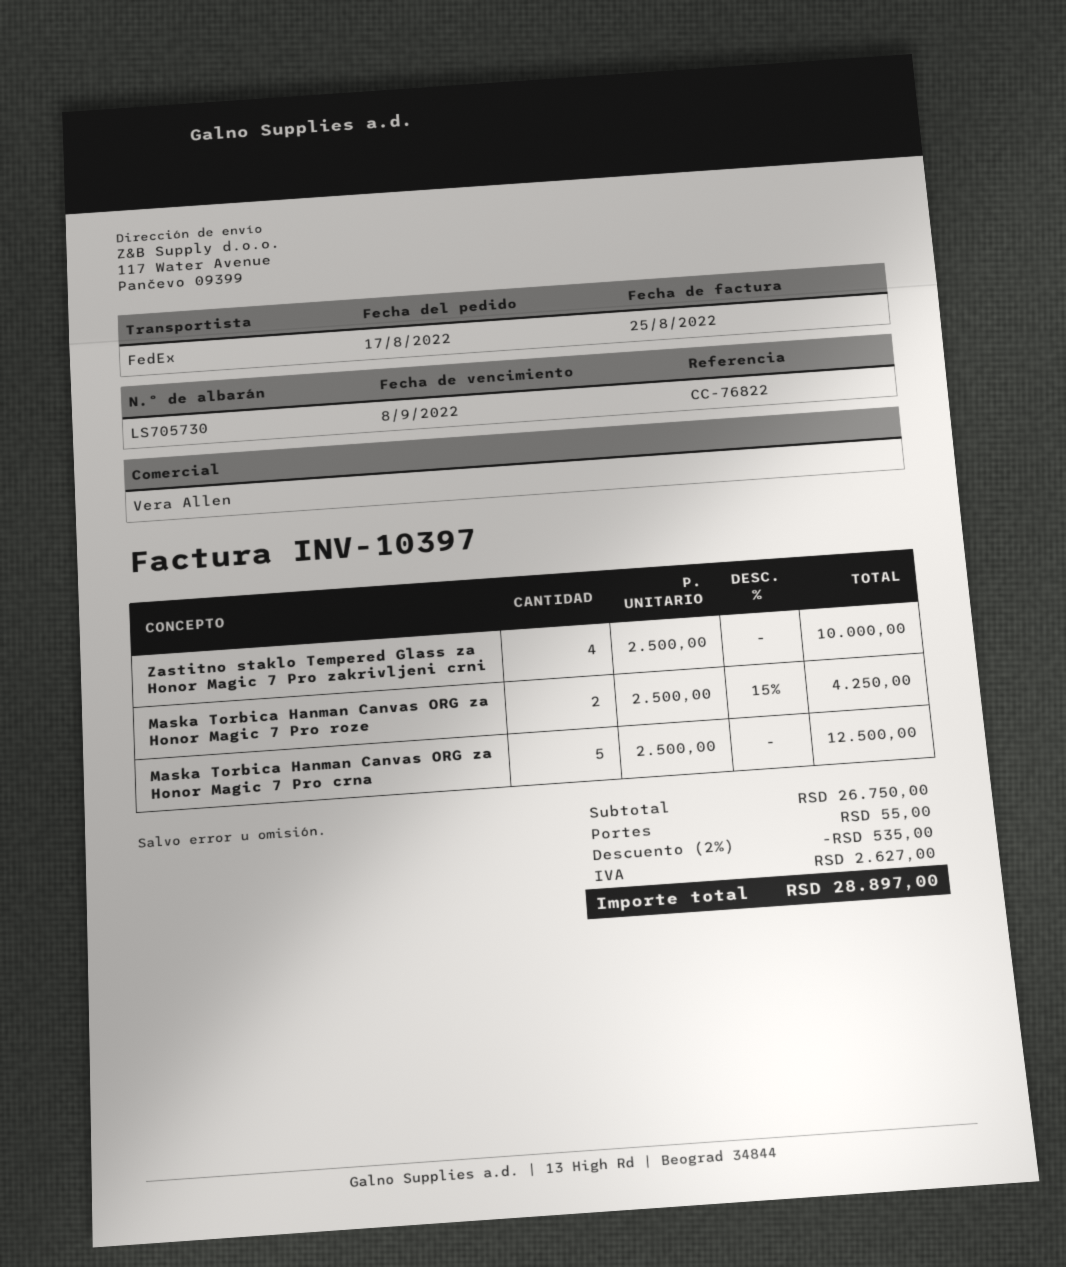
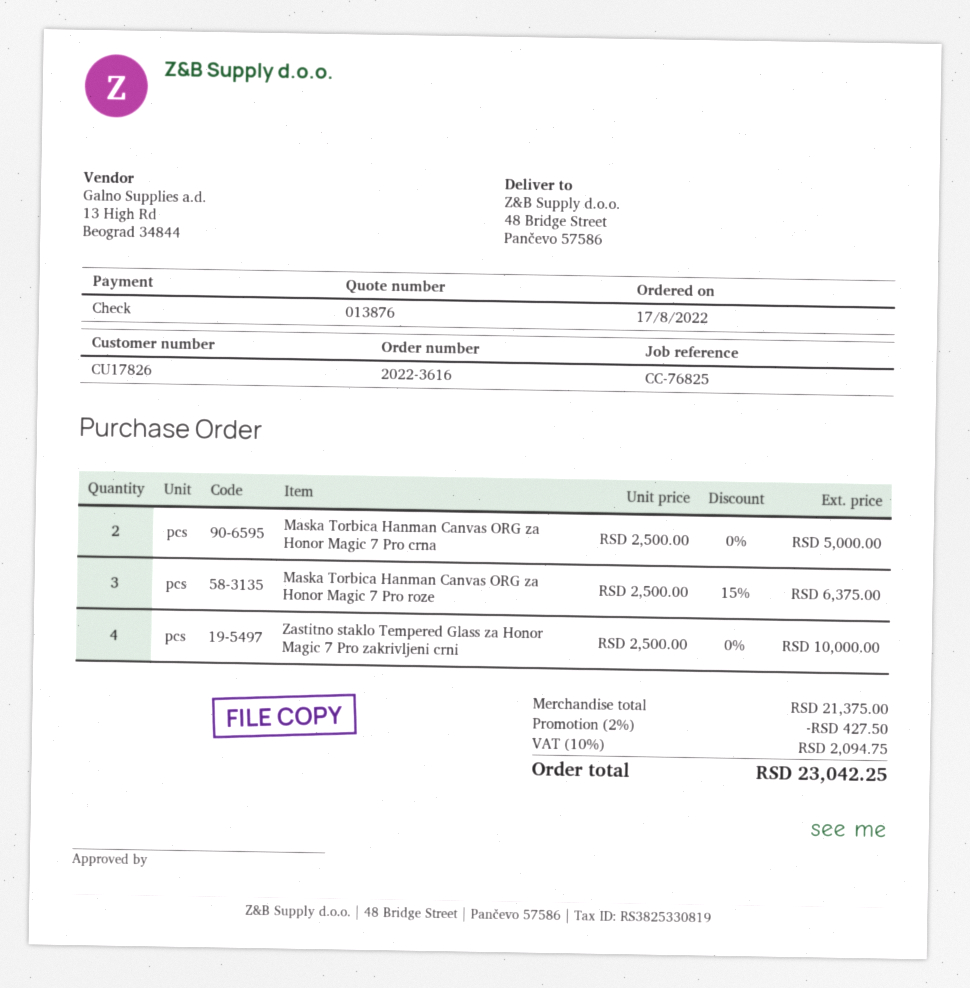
reference: CC-76822 -> CC-76825
ship to: 117 Water Avenue, Pančevo 09399 -> 48 Bridge Street, Pančevo 57586
Maska Torbica Hanman Canvas ORG za Honor Magic 7 Pro roze: 2 x 2500.00 - 15% = 4250.00 -> 3 x 2500.00 - 15% = 6375.00
Maska Torbica Hanman Canvas ORG za Honor Magic 7 Pro crna: 5 x 2500.00 = 12500.00 -> 2 x 2500.00 = 5000.00
subtotal: 26750.00 -> 21375.00
discount: 2% = 535.00 -> 2% = 427.50
shipping: 55.00 -> none
tax: 2627.00 -> 2094.75
total: 28897.00 -> 23042.25

